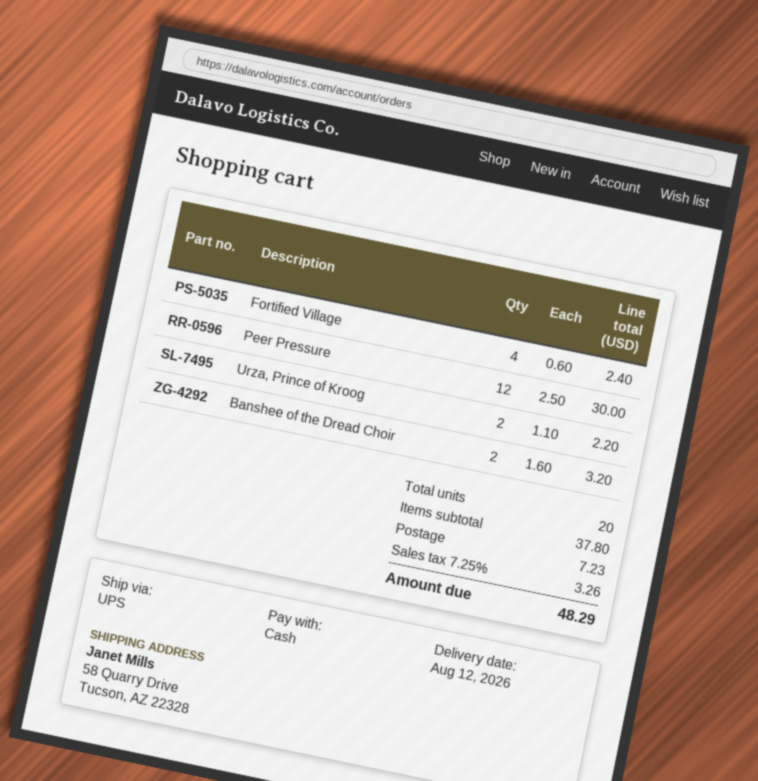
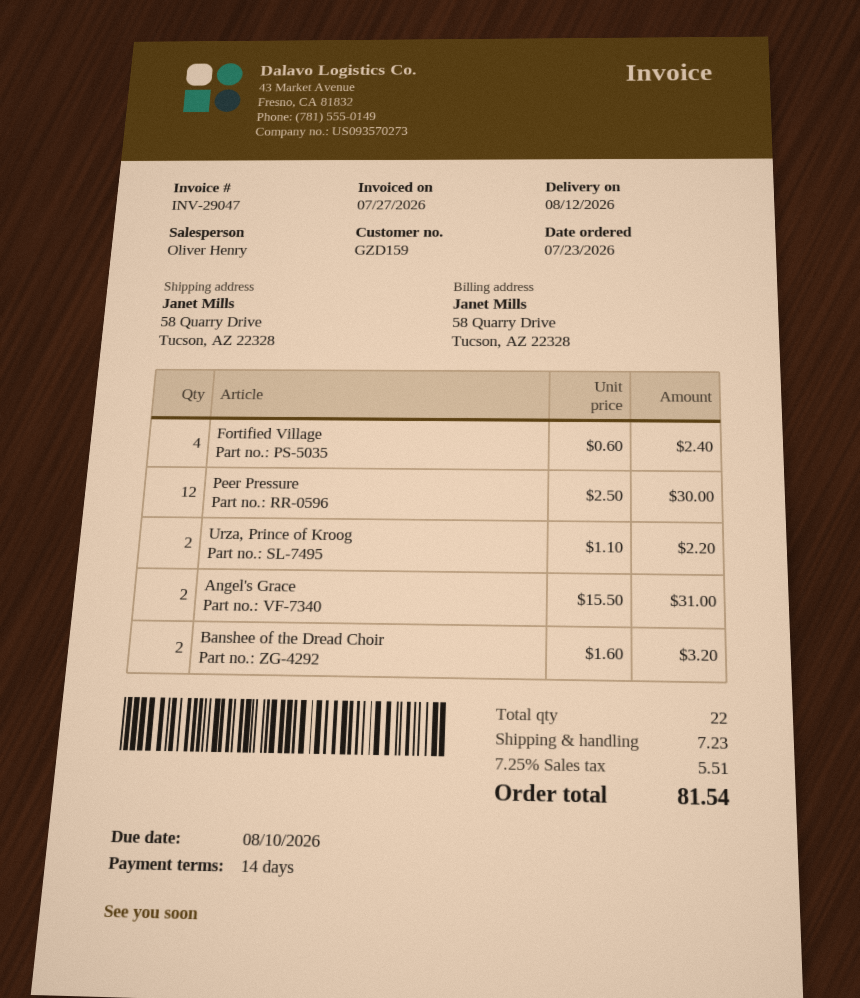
Angel's Grace: none -> 2 x 15.50 = 31.00
total quantity: 20 -> 22
tax: 7.25% = 3.26 -> 7.25% = 5.51
total: 48.29 -> 81.54

